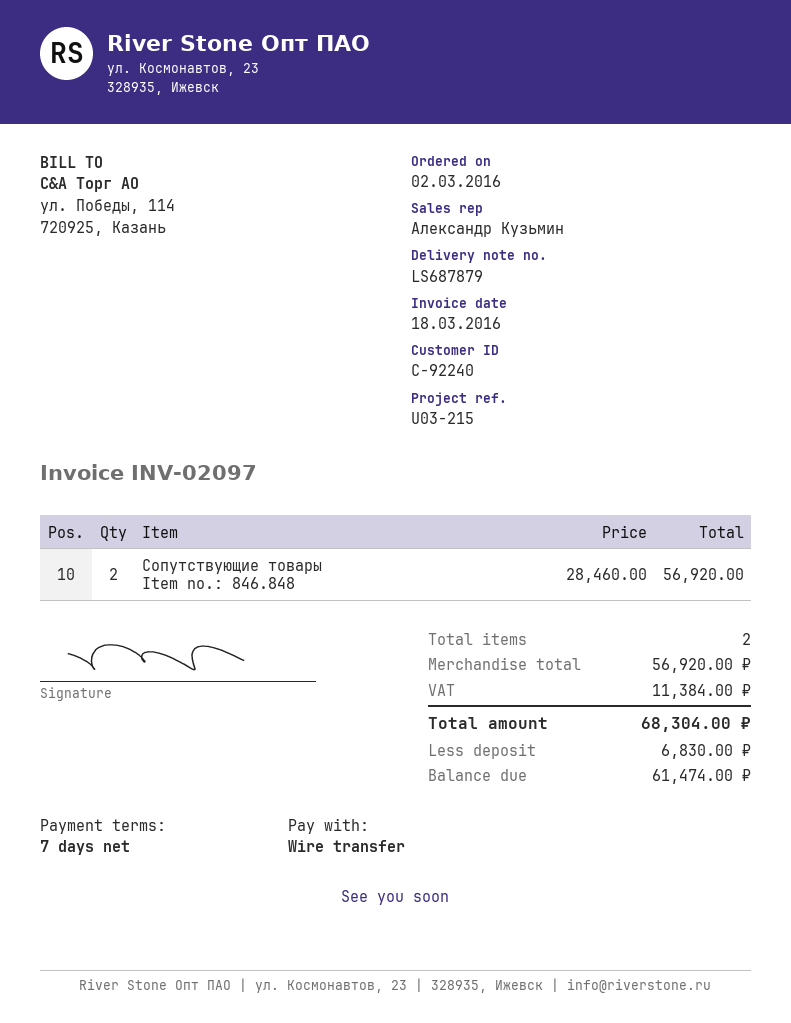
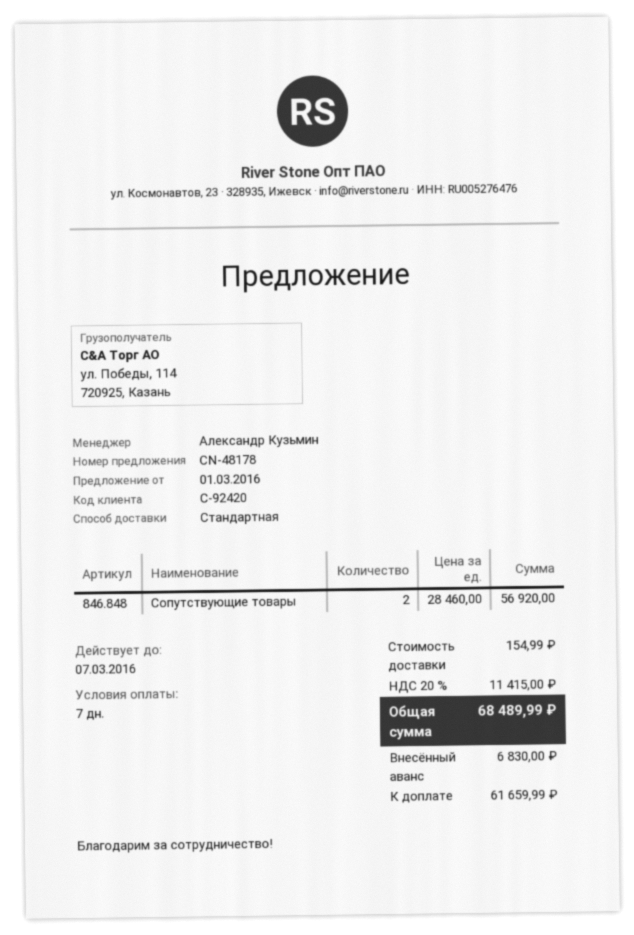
customer number: C-92240 -> C-92420
shipping: none -> 154.99
tax: 11384.00 -> 11415.00
total: 68304.00 -> 68489.99
balance: 61474.00 -> 61659.99

